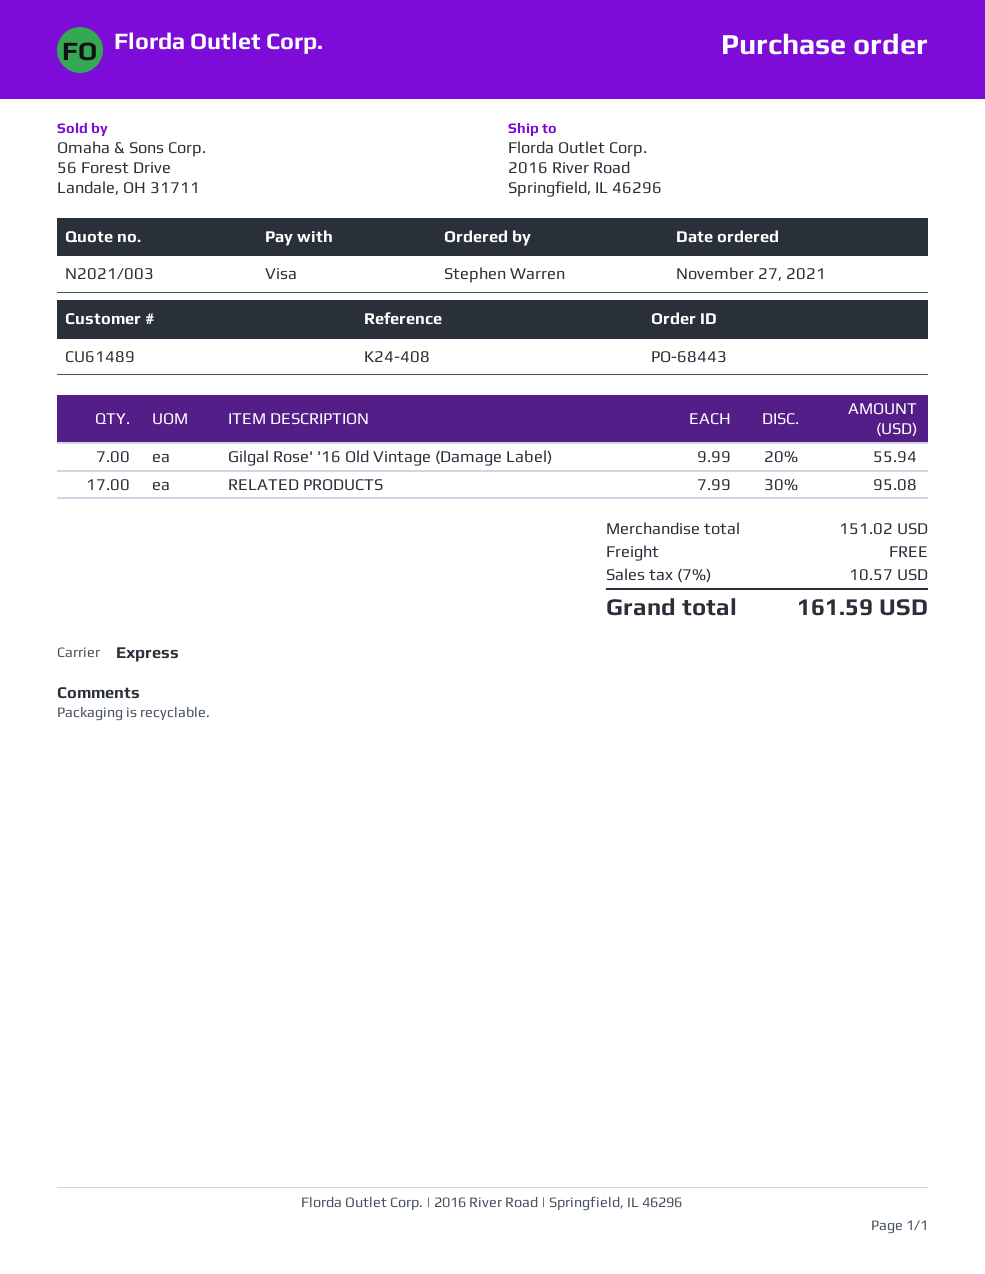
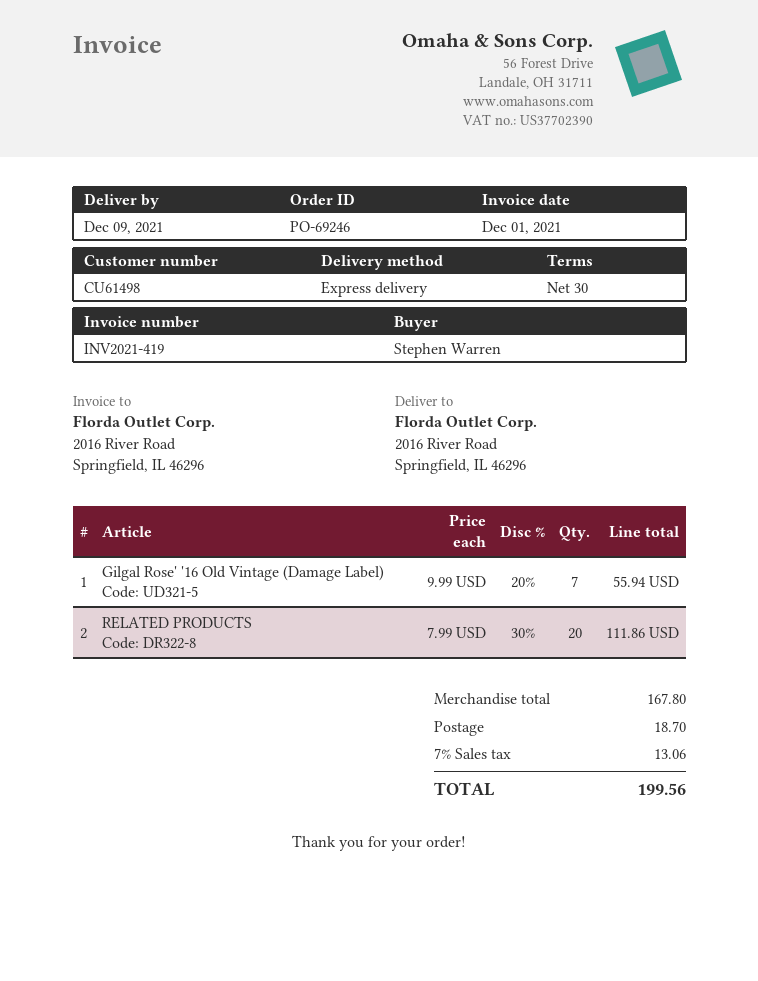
order number: PO-68443 -> PO-69246
customer number: CU61489 -> CU61498
RELATED PRODUCTS: 17 x 7.99 - 30% = 95.08 -> 20 x 7.99 - 30% = 111.86
subtotal: 151.02 -> 167.80
shipping: 0.00 -> 18.70
tax: 7% = 10.57 -> 7% = 13.06
total: 161.59 -> 199.56

